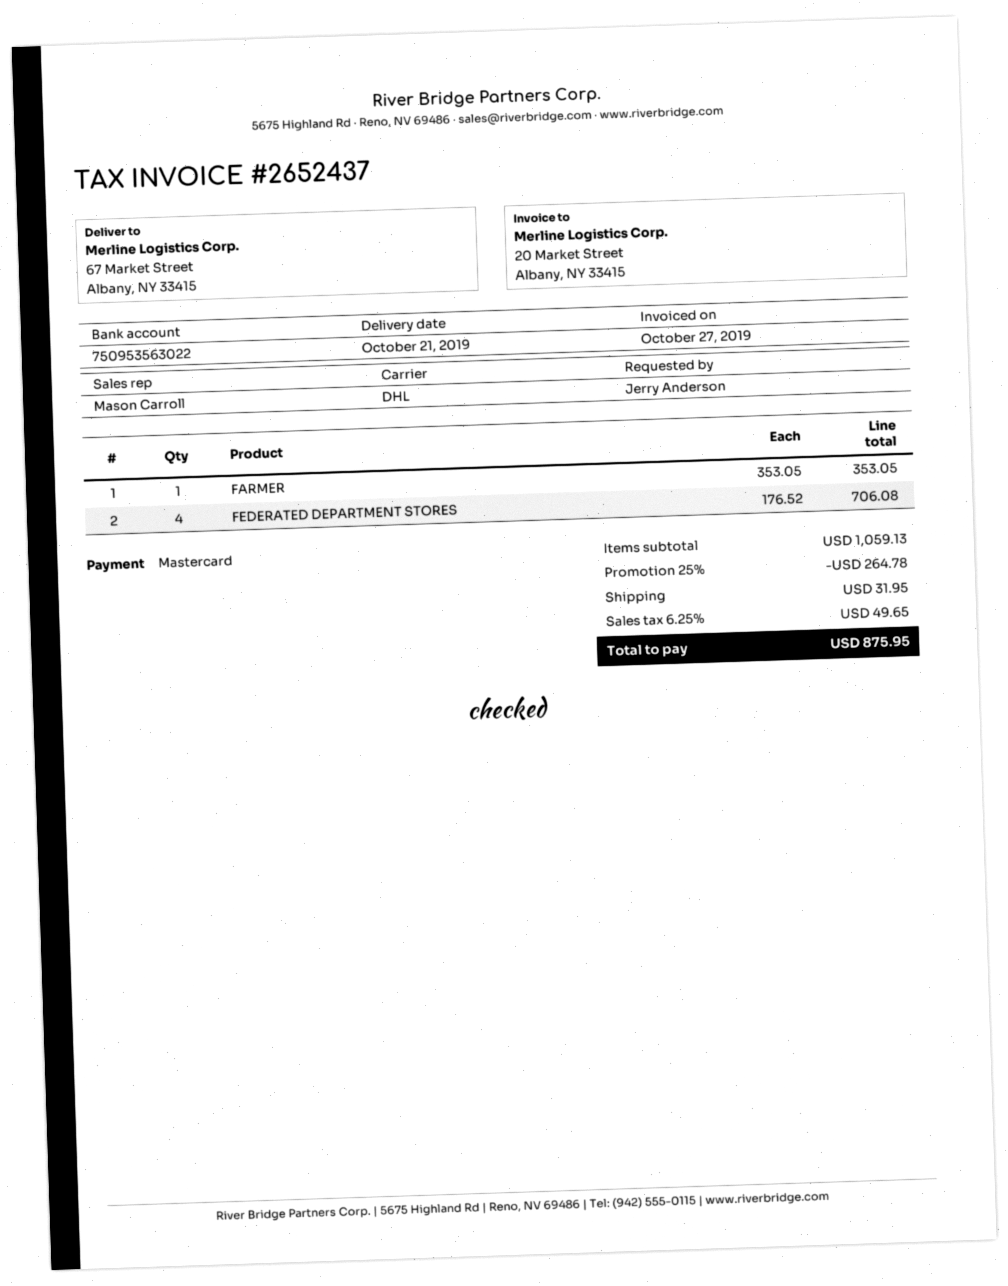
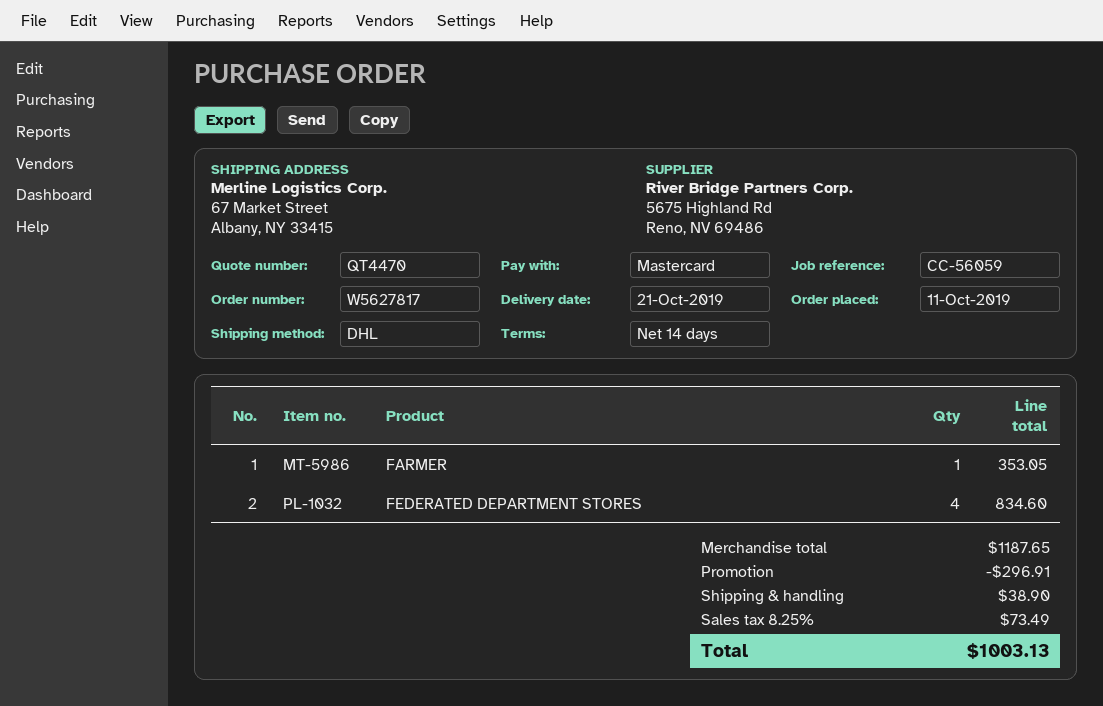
FEDERATED DEPARTMENT STORES: 4 for 706.08 -> 4 for 834.60
subtotal: 1059.13 -> 1187.65
discount: 264.78 -> 296.91
shipping: 31.95 -> 38.90
tax: 6.25% = 49.65 -> 8.25% = 73.49
total: 875.95 -> 1003.13

